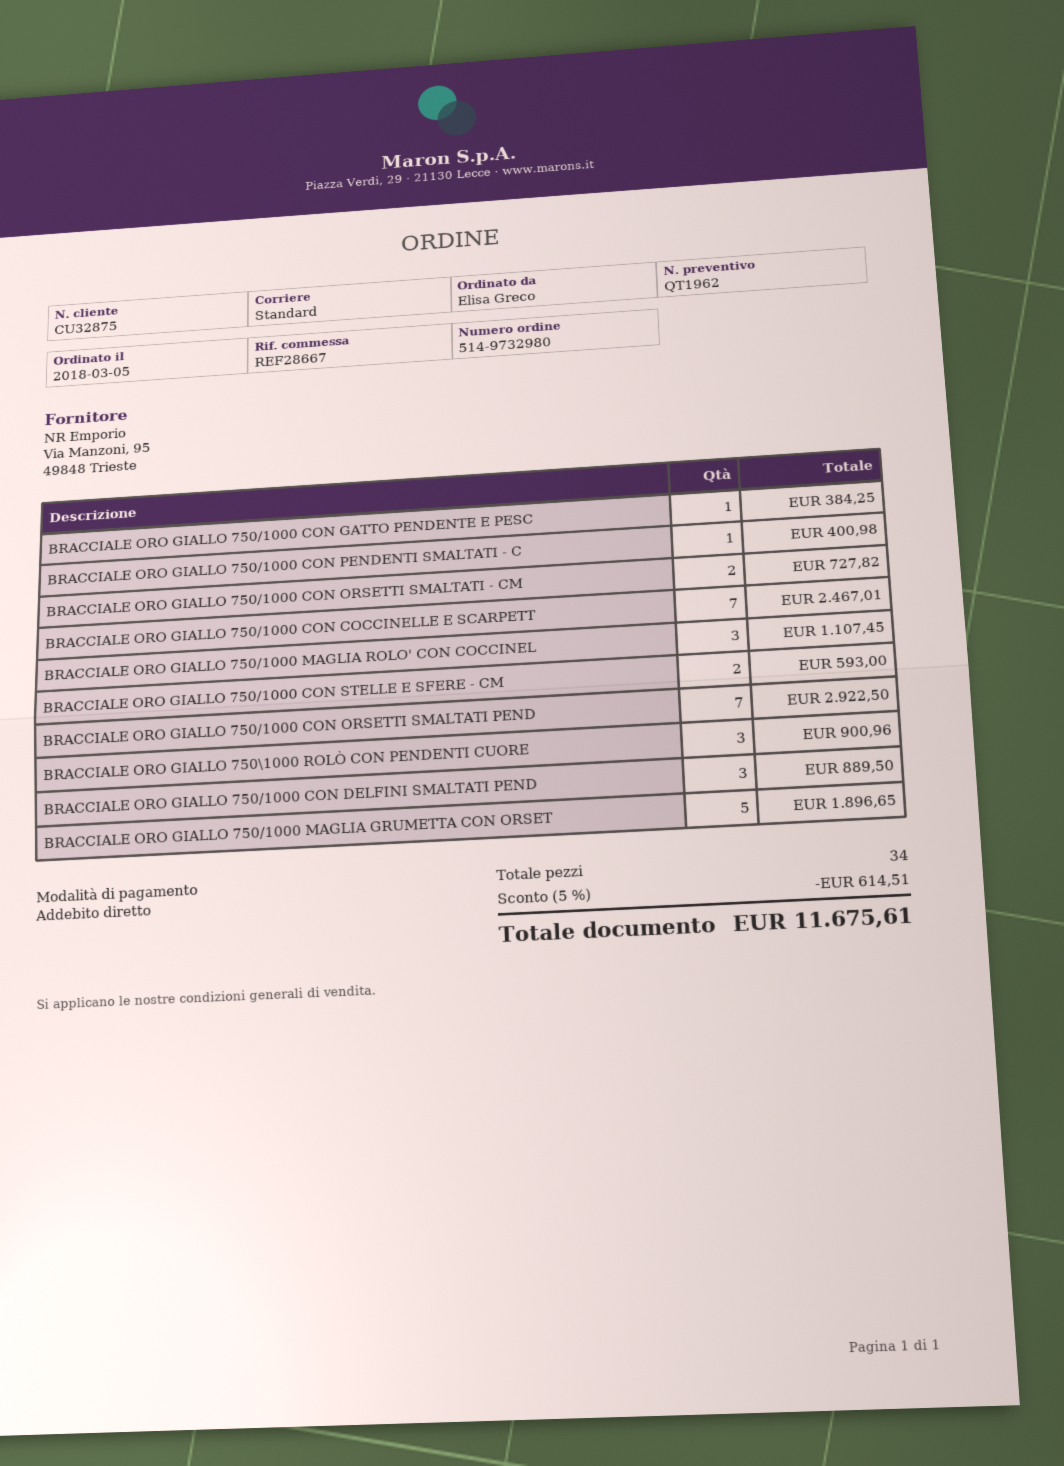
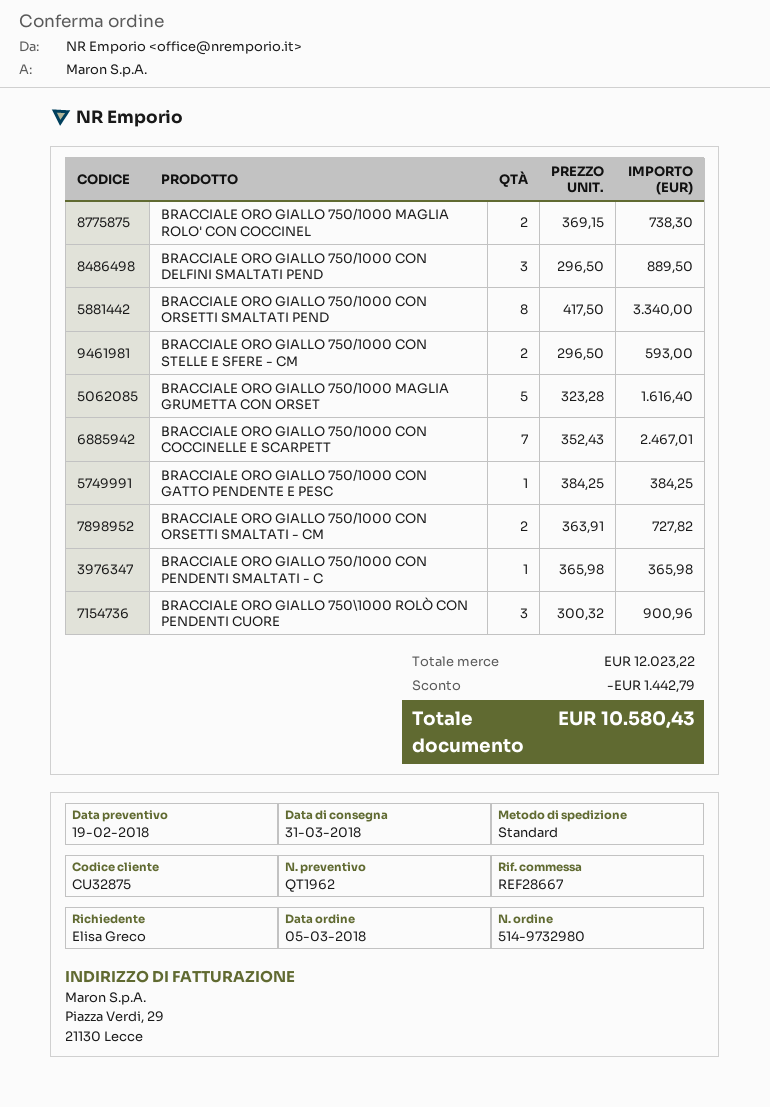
BRACCIALE ORO GIALLO 750/1000 CON PENDENTI SMALTATI - C: 1 for 400.98 -> 1 for 365.98
BRACCIALE ORO GIALLO 750/1000 MAGLIA ROLO' CON COCCINEL: 3 for 1107.45 -> 2 for 738.30
BRACCIALE ORO GIALLO 750/1000 CON ORSETTI SMALTATI PEND: 7 for 2922.50 -> 8 for 3340.00
BRACCIALE ORO GIALLO 750/1000 MAGLIA GRUMETTA CON ORSET: 5 for 1896.65 -> 5 for 1616.40
discount: 614.51 -> 1442.79
total: 11675.61 -> 10580.43

